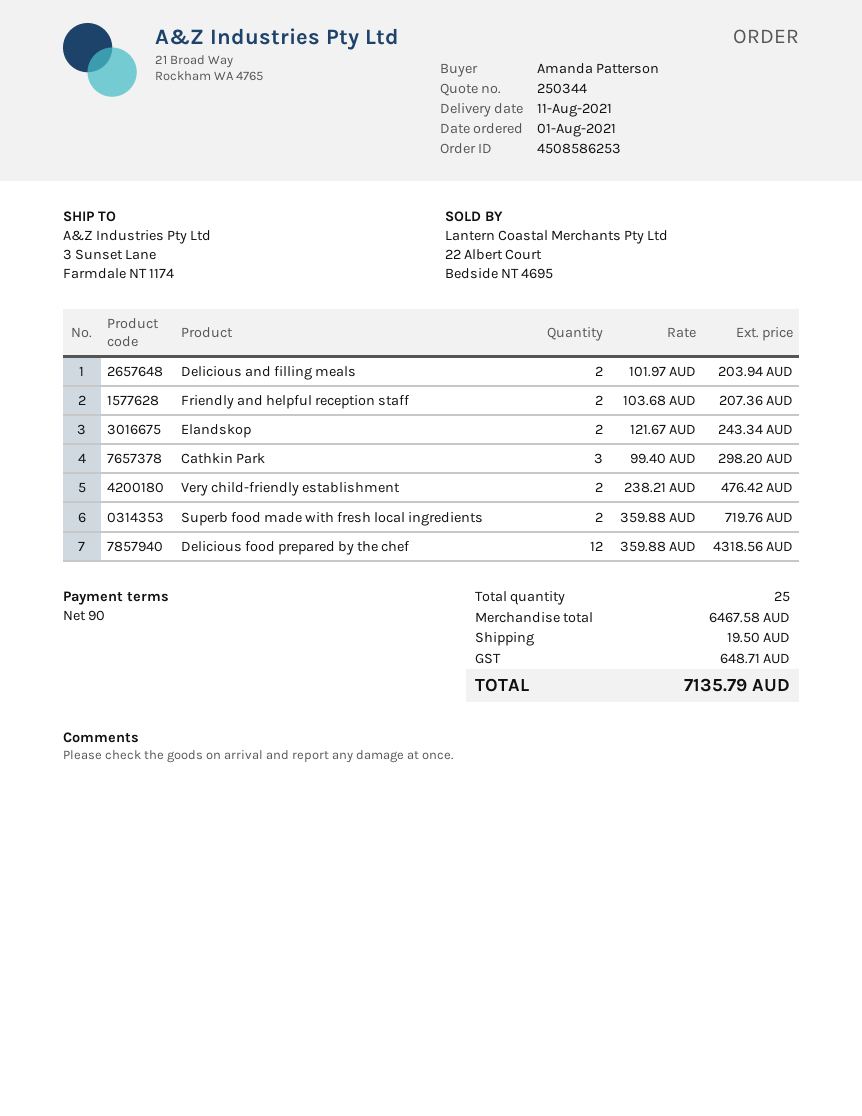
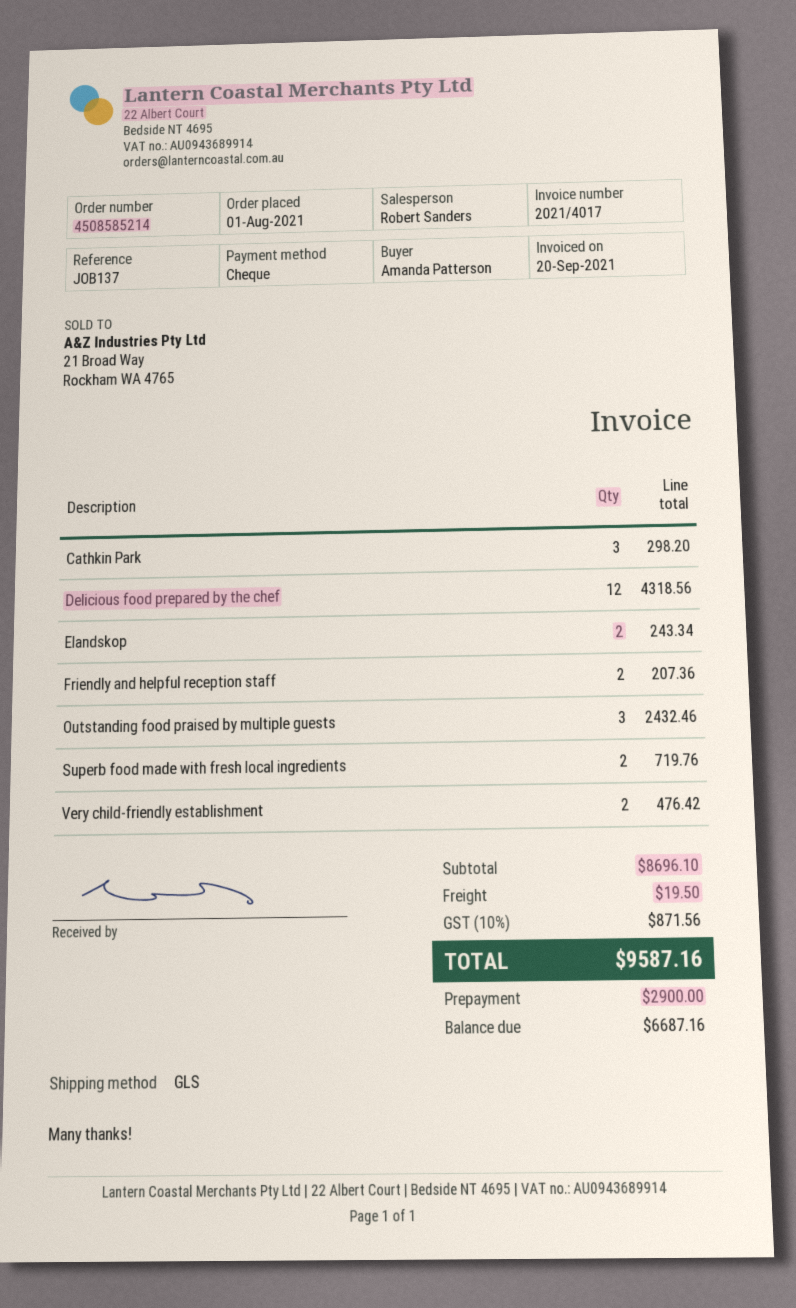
order number: 4508586253 -> 4508585214
Delicious and filling meals: 2 for 203.94 -> none
Outstanding food praised by multiple guests: none -> 3 for 2432.46
subtotal: 6467.58 -> 8696.10
tax: 648.71 -> 871.56
total: 7135.79 -> 9587.16

